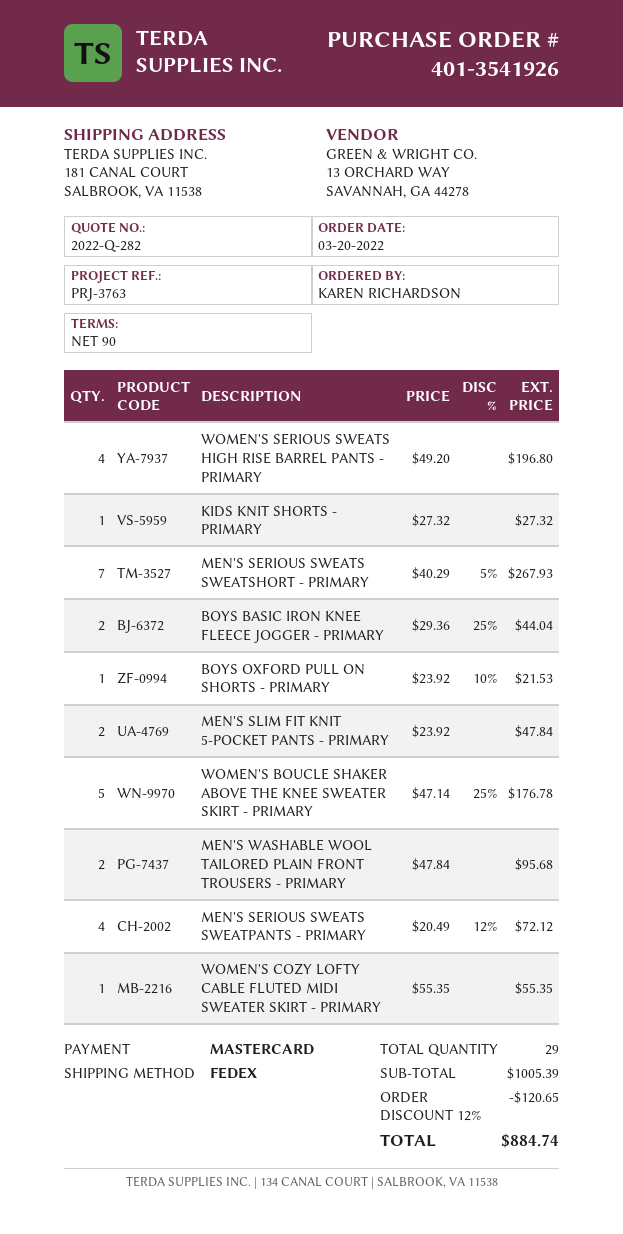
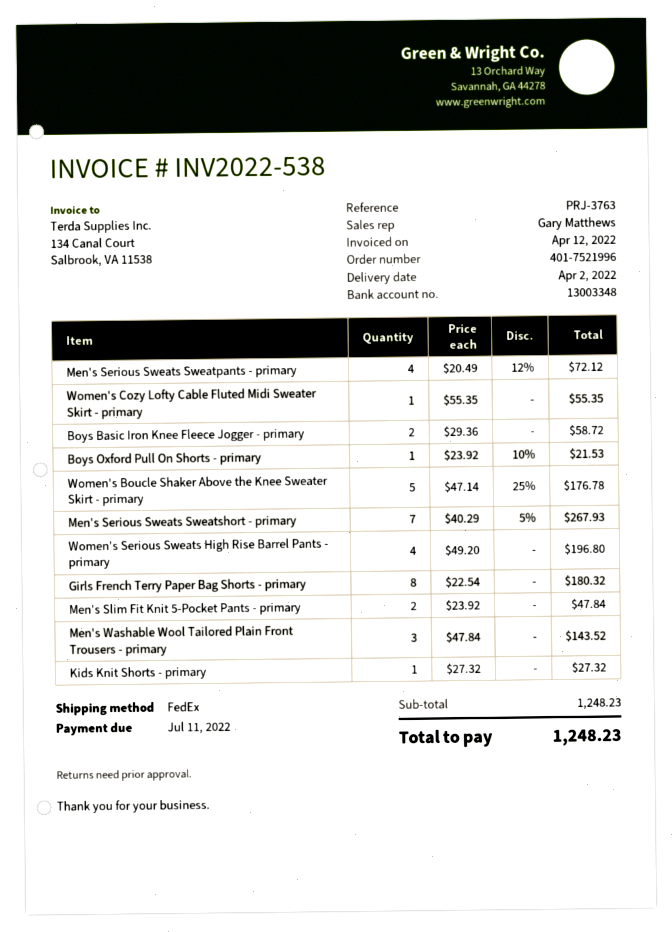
order number: 401-3541926 -> 401-7521996
BOYS BASIC IRON KNEE FLEECE JOGGER - PRIMARY: 2 x 29.36 - 25% = 44.04 -> 2 x 29.36 = 58.72
MEN'S WASHABLE WOOL TAILORED PLAIN FRONT TROUSERS - PRIMARY: 2 x 47.84 = 95.68 -> 3 x 47.84 = 143.52
Girls French Terry Paper Bag Shorts - primary: none -> 8 x 22.54 = 180.32
subtotal: 1005.39 -> 1248.23
discount: 12% = 120.65 -> none
total: 884.74 -> 1248.23

